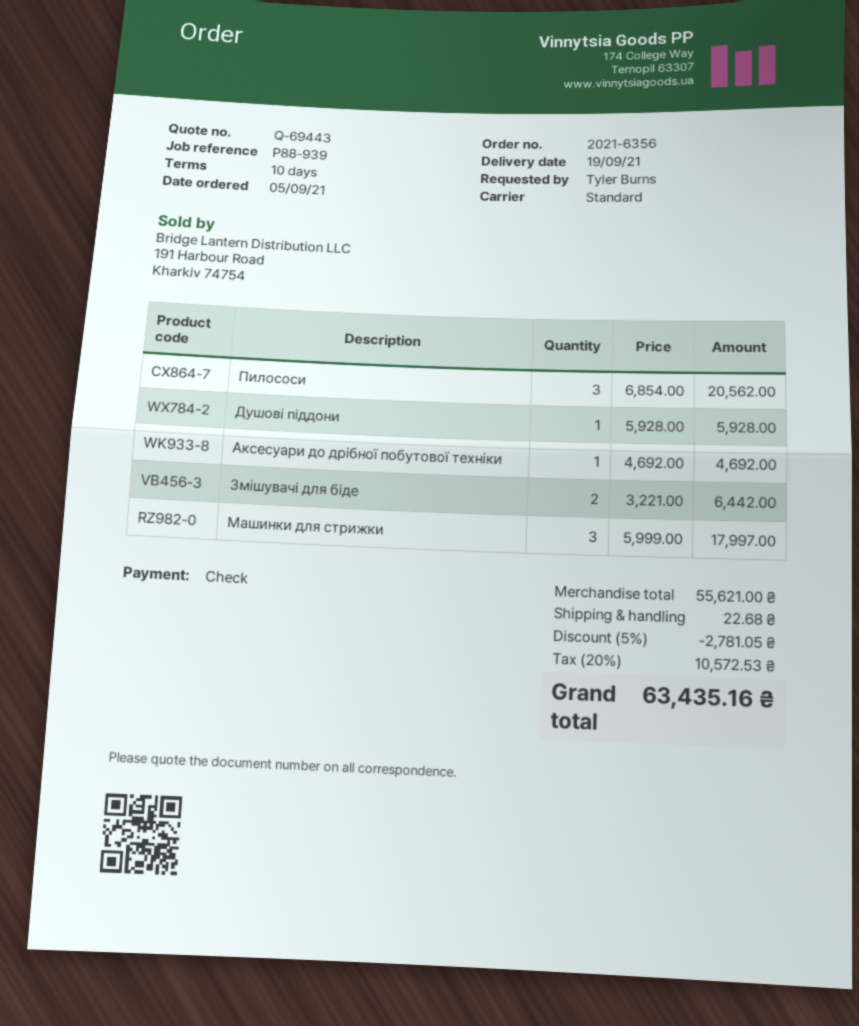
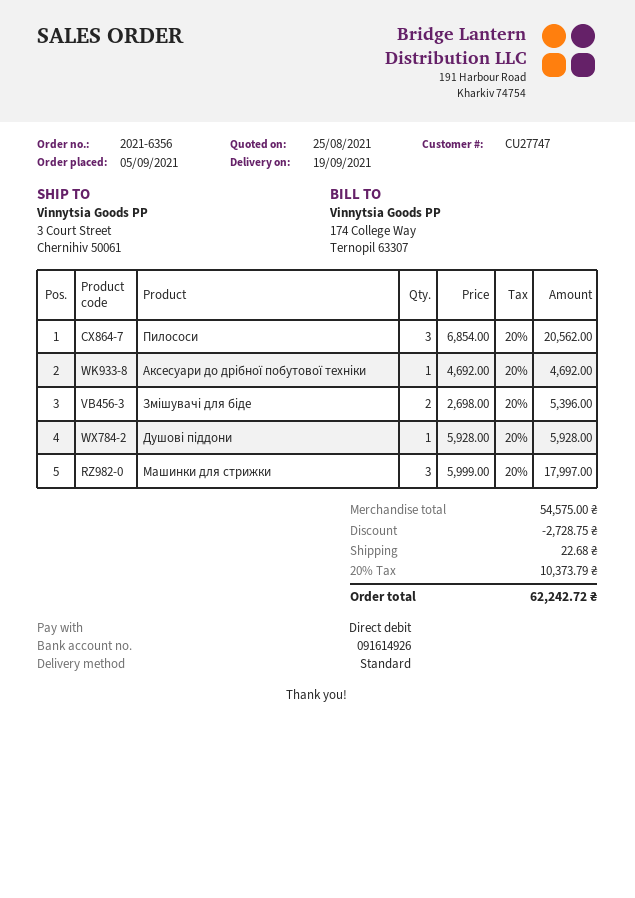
payment method: cheque -> direct debit
Змішувачі для біде: 2 x 3221.00 = 6442.00 -> 2 x 2698.00 = 5396.00
subtotal: 55621.00 -> 54575.00
discount: 2781.05 -> 2728.75
tax: 20% = 10572.53 -> 20% = 10373.79
total: 63435.16 -> 62242.72

